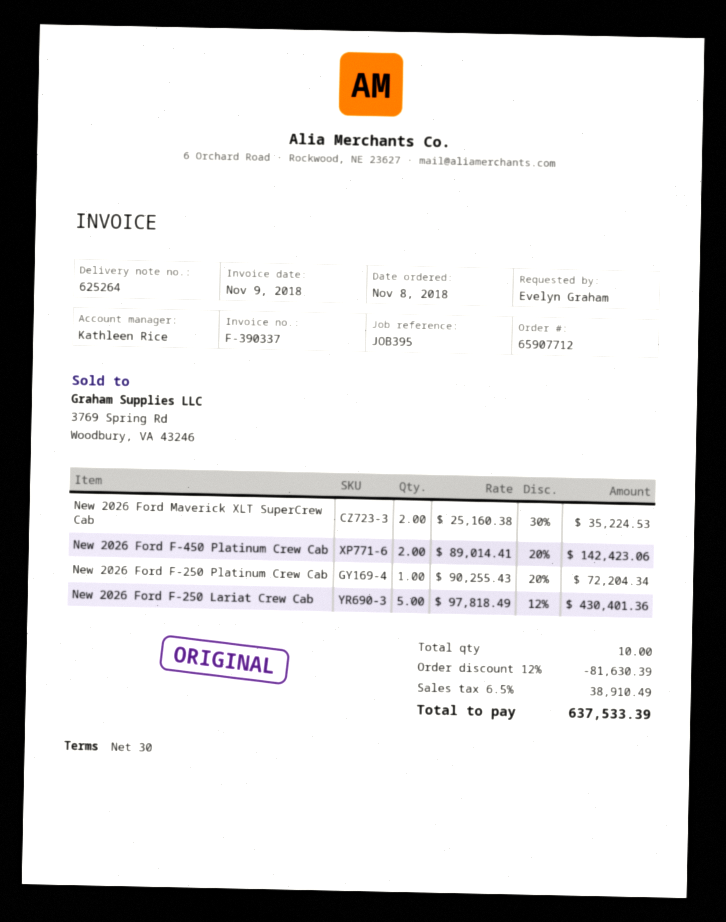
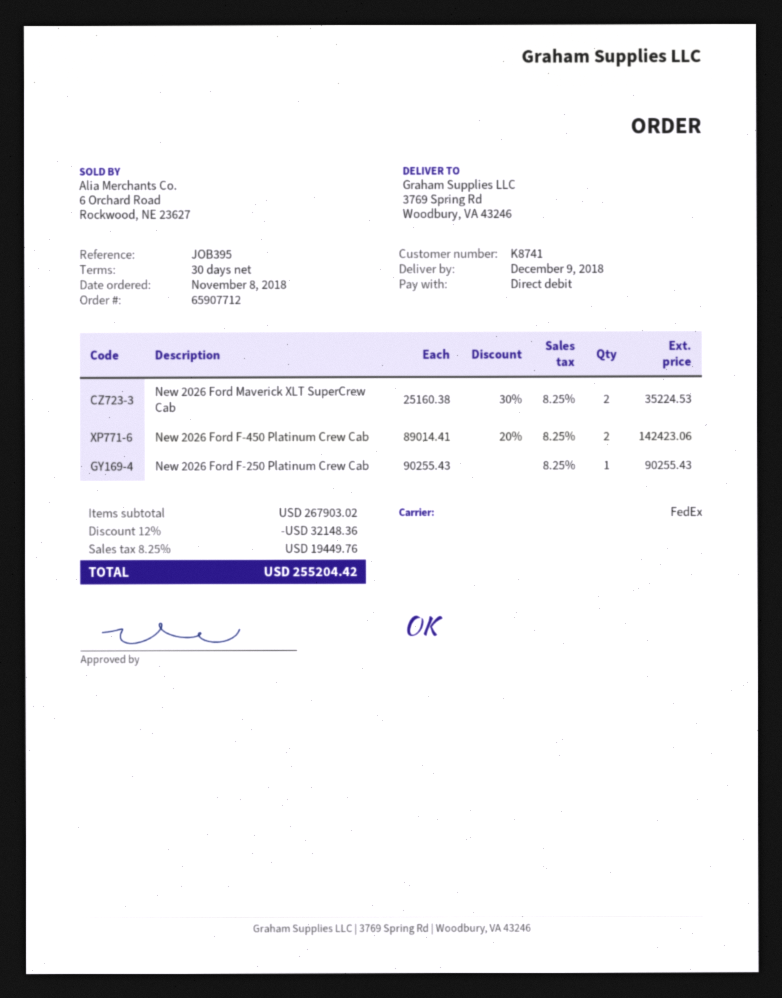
New 2026 Ford F-250 Platinum Crew Cab: 1 x 90255.43 - 20% = 72204.34 -> 1 x 90255.43 = 90255.43
New 2026 Ford F-250 Lariat Crew Cab: 5 x 97818.49 - 12% = 430401.36 -> none
discount: 12% = 81630.39 -> 12% = 32148.36
tax: 6.5% = 38910.49 -> 8.25% = 19449.76
total: 637533.39 -> 255204.42

